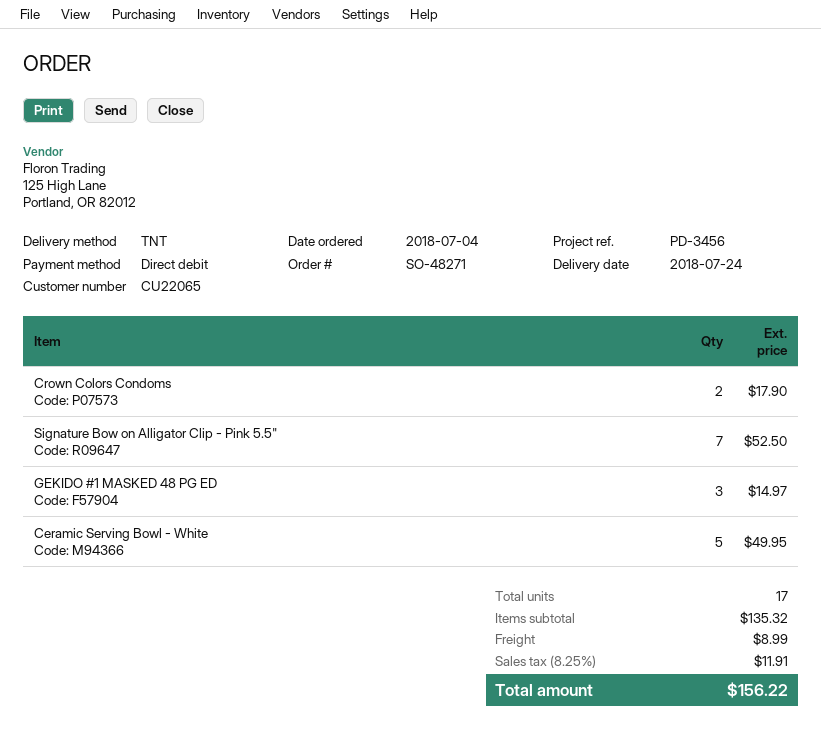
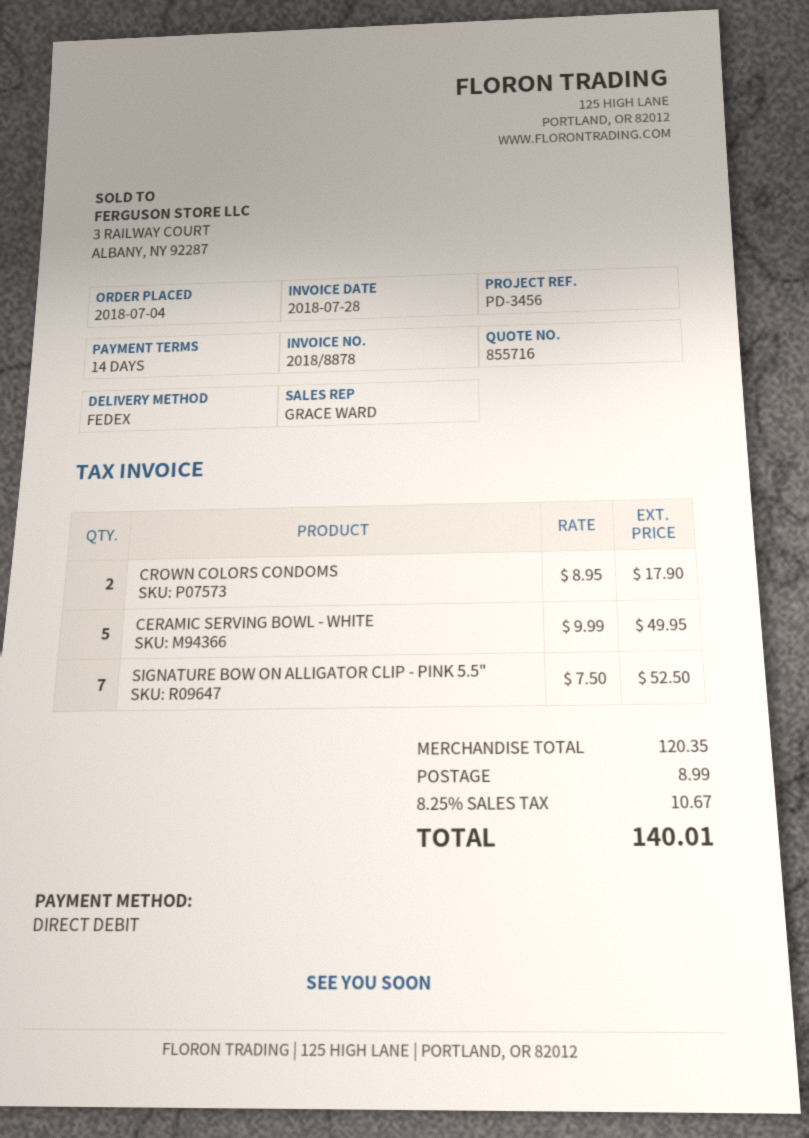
shipping method: TNT -> FedEx
GEKIDO #1 MASKED 48 PG ED: 3 for 14.97 -> none
subtotal: 135.32 -> 120.35
tax: 8.25% = 11.91 -> 8.25% = 10.67
total: 156.22 -> 140.01

